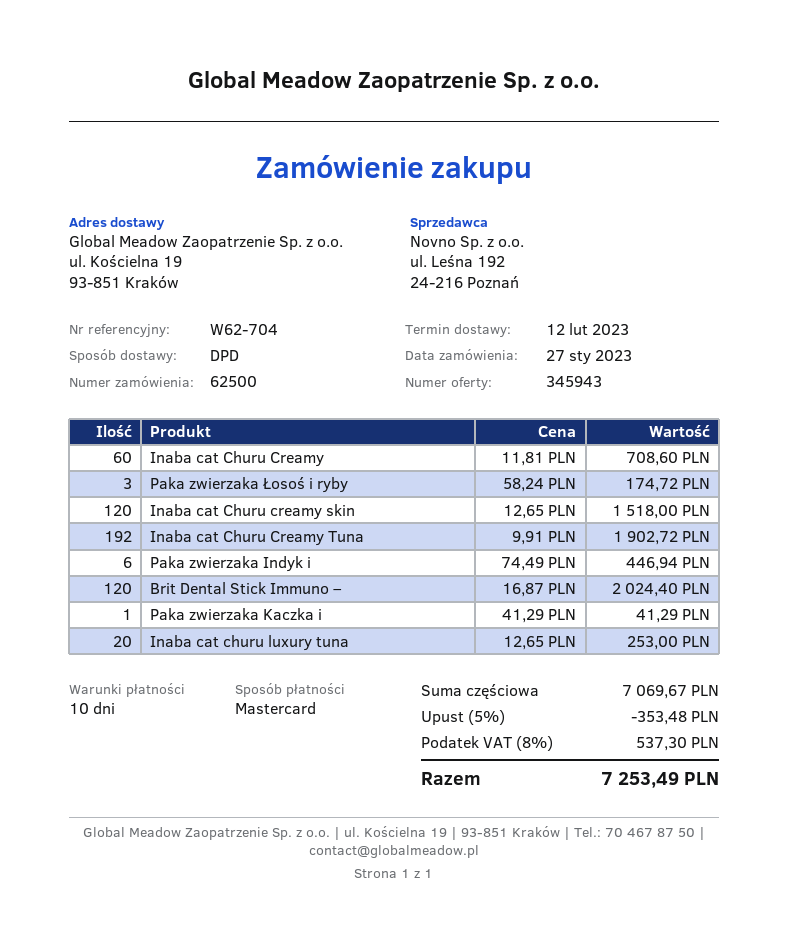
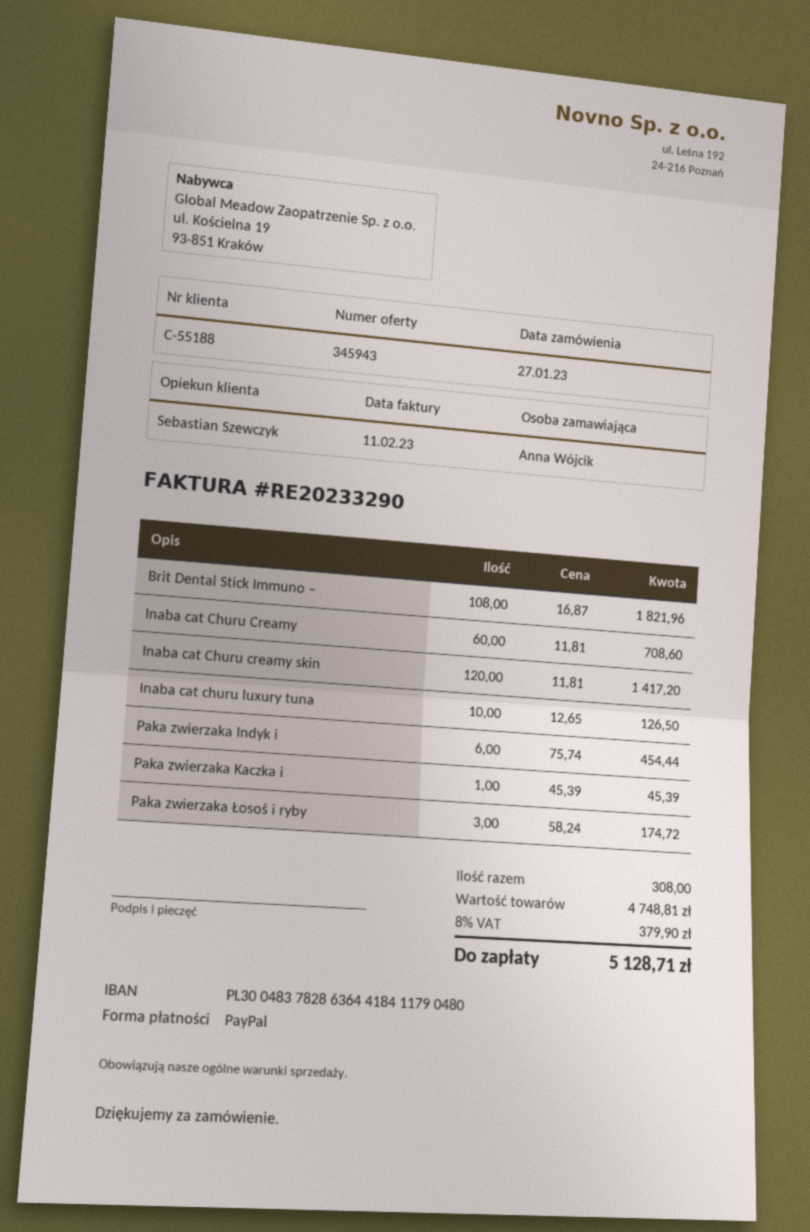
payment method: Mastercard -> PayPal
Inaba cat Churu creamy skin: 120 x 12.65 = 1518.00 -> 120 x 11.81 = 1417.20
Inaba cat Churu Creamy Tuna: 192 x 9.91 = 1902.72 -> none
Paka zwierzaka Indyk i: 6 x 74.49 = 446.94 -> 6 x 75.74 = 454.44
Brit Dental Stick Immuno –: 120 x 16.87 = 2024.40 -> 108 x 16.87 = 1821.96
Paka zwierzaka Kaczka i: 1 x 41.29 = 41.29 -> 1 x 45.39 = 45.39
Inaba cat churu luxury tuna: 20 x 12.65 = 253.00 -> 10 x 12.65 = 126.50
subtotal: 7069.67 -> 4748.81
discount: 5% = 353.48 -> none
tax: 8% = 537.30 -> 8% = 379.90
total: 7253.49 -> 5128.71

